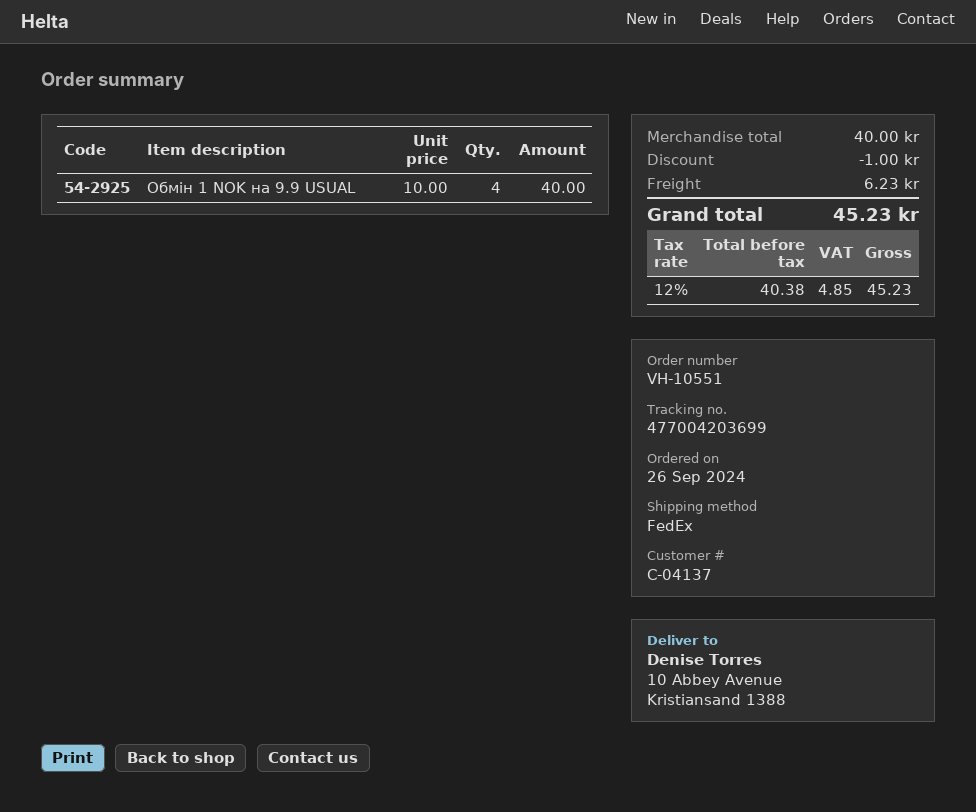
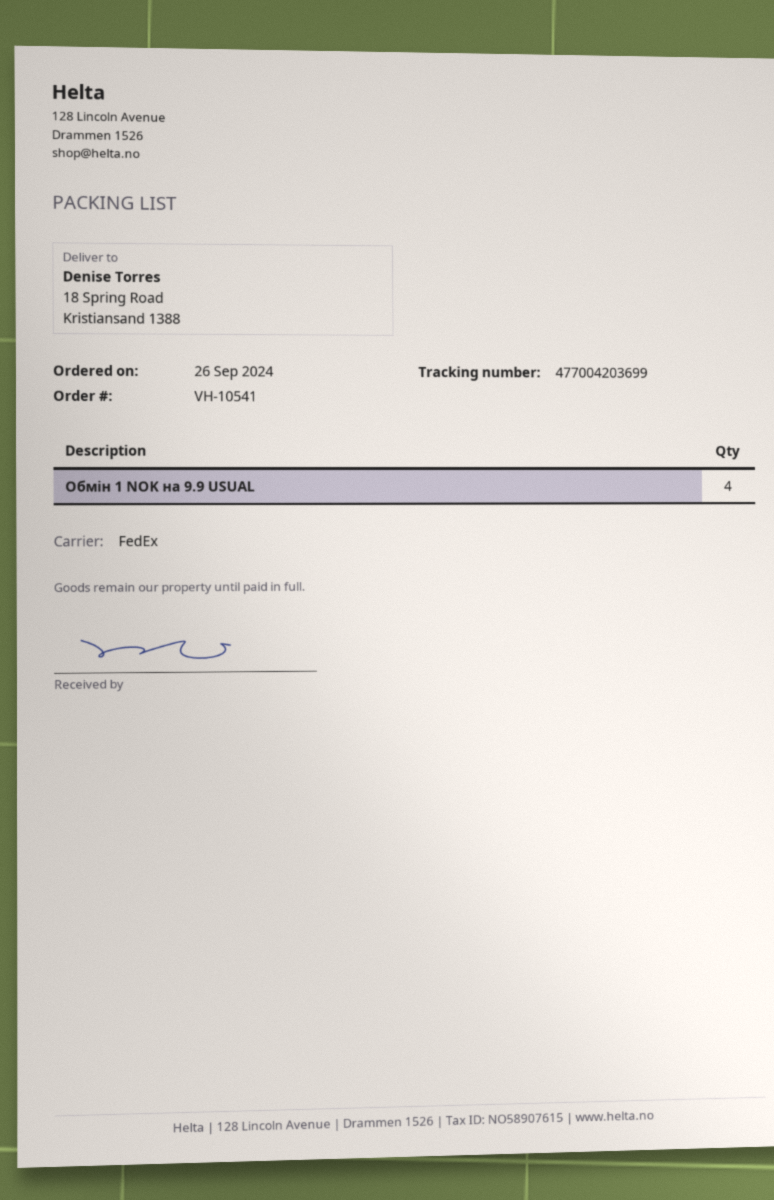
order number: VH-10551 -> VH-10541
ship to: 10 Abbey Avenue, Kristiansand 1388 -> 18 Spring Road, Kristiansand 1388

